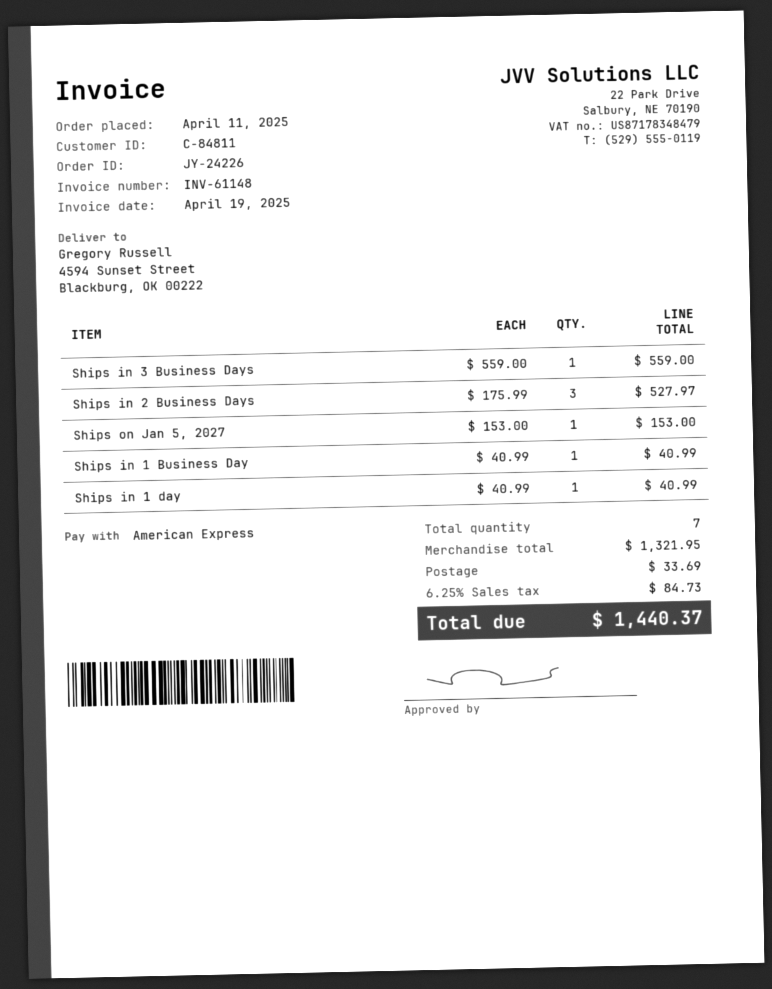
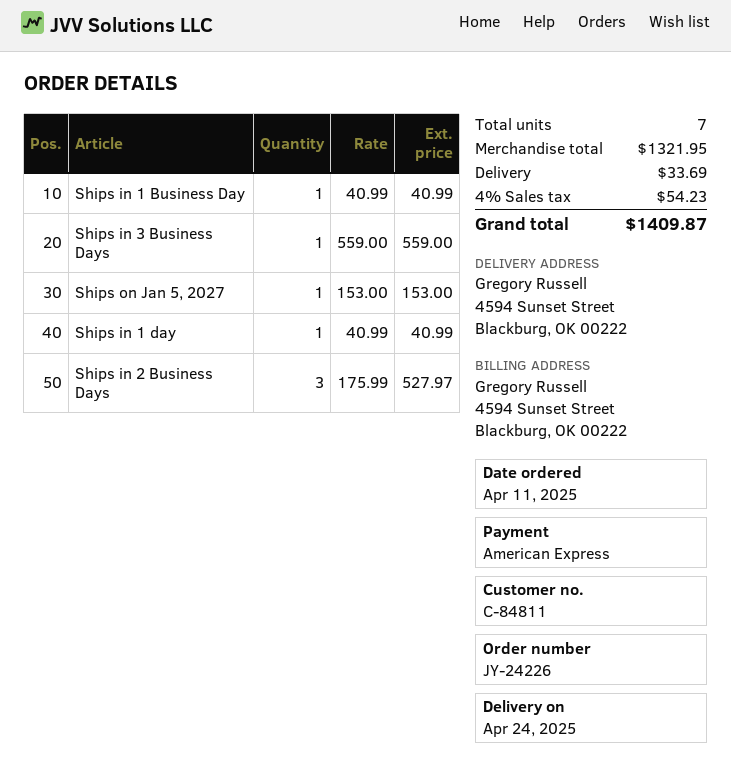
tax: 6.25% = 84.73 -> 4% = 54.23
total: 1440.37 -> 1409.87

